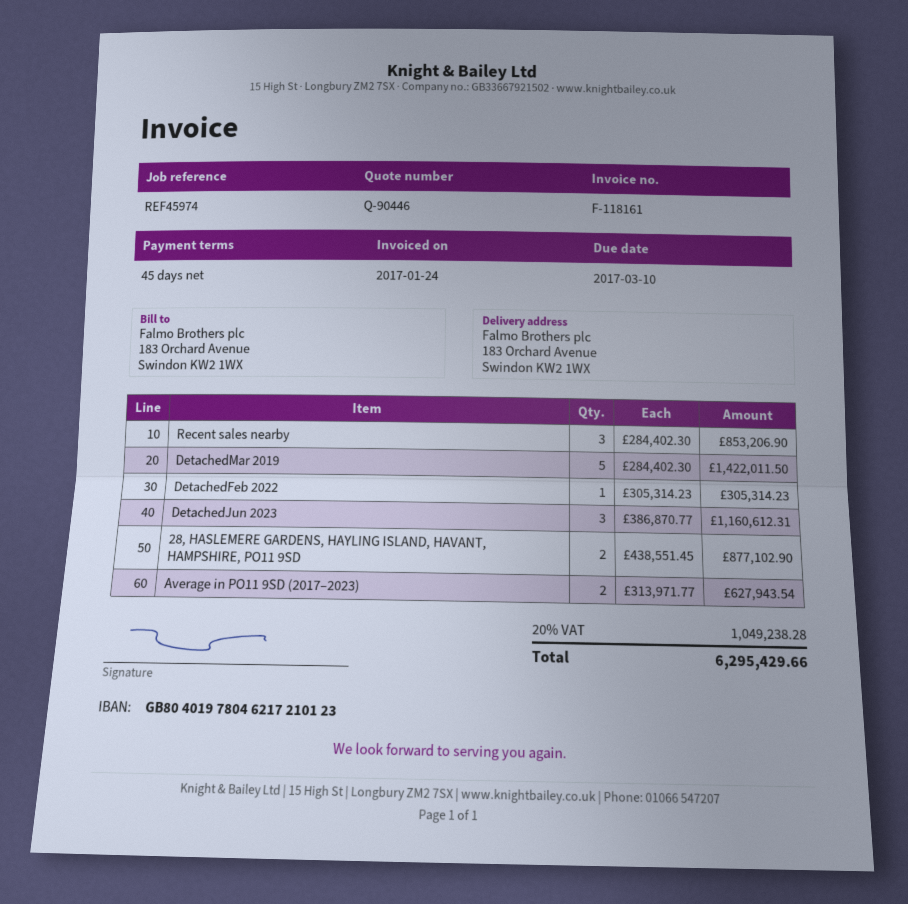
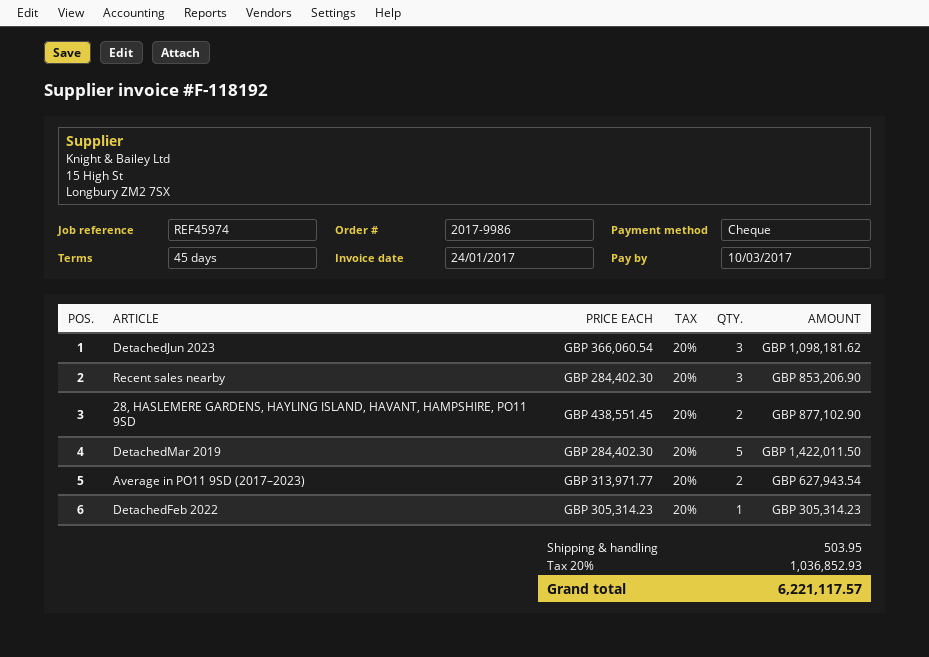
invoice number: F-118161 -> F-118192
DetachedJun 2023: 3 x 386870.77 = 1160612.31 -> 3 x 366060.54 = 1098181.62
shipping: none -> 503.95
tax: 20% = 1049238.28 -> 20% = 1036852.93
total: 6295429.66 -> 6221117.57

